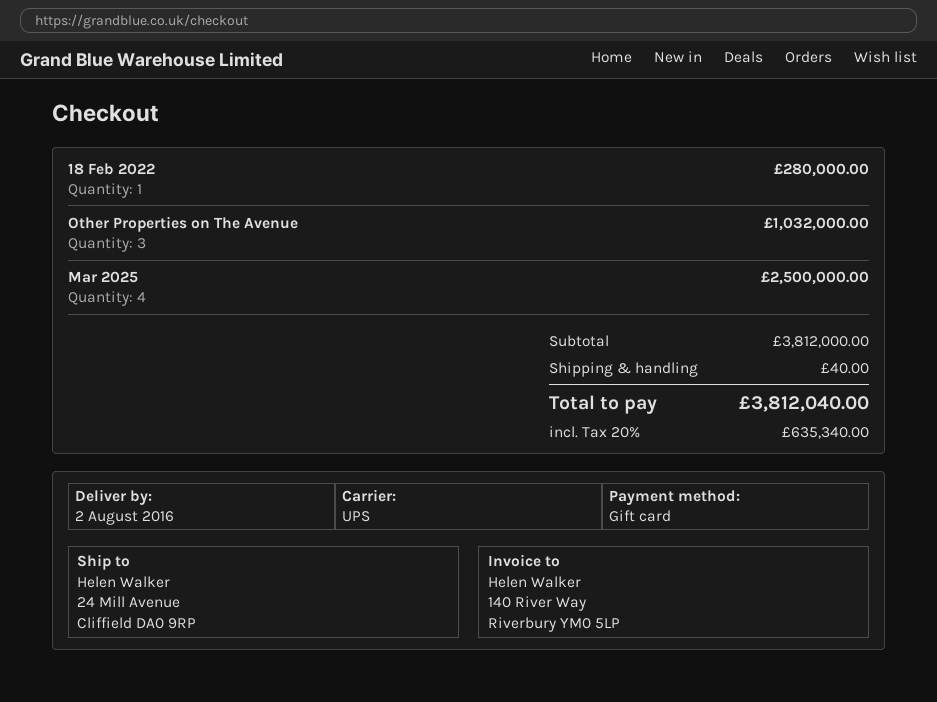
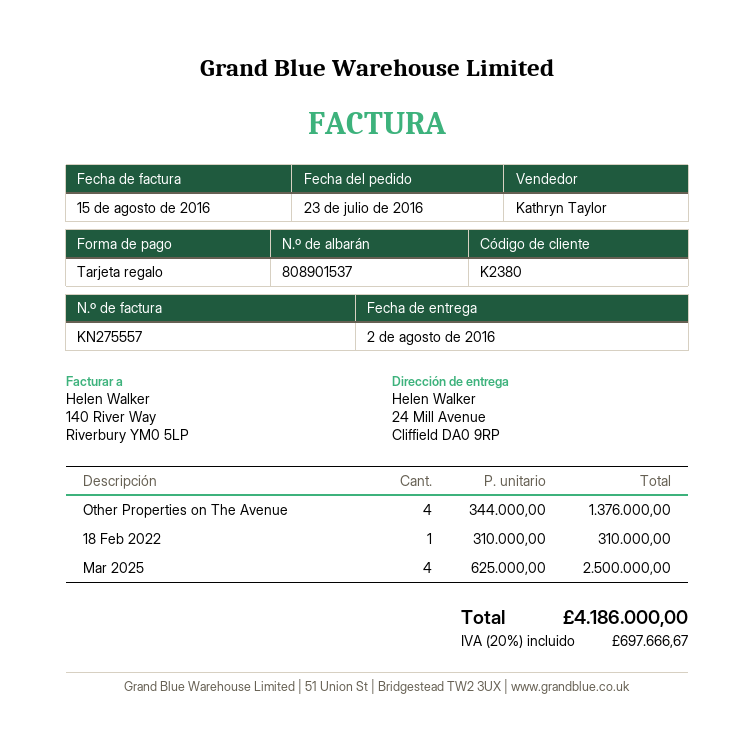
18 Feb 2022: 1 for 280000.00 -> 1 for 310000.00
Other Properties on The Avenue: 3 for 1032000.00 -> 4 for 1376000.00
shipping: 40.00 -> none
tax: 20% = 635340.00 -> 20% = 697666.67
total: 3812040.00 -> 4186000.00

